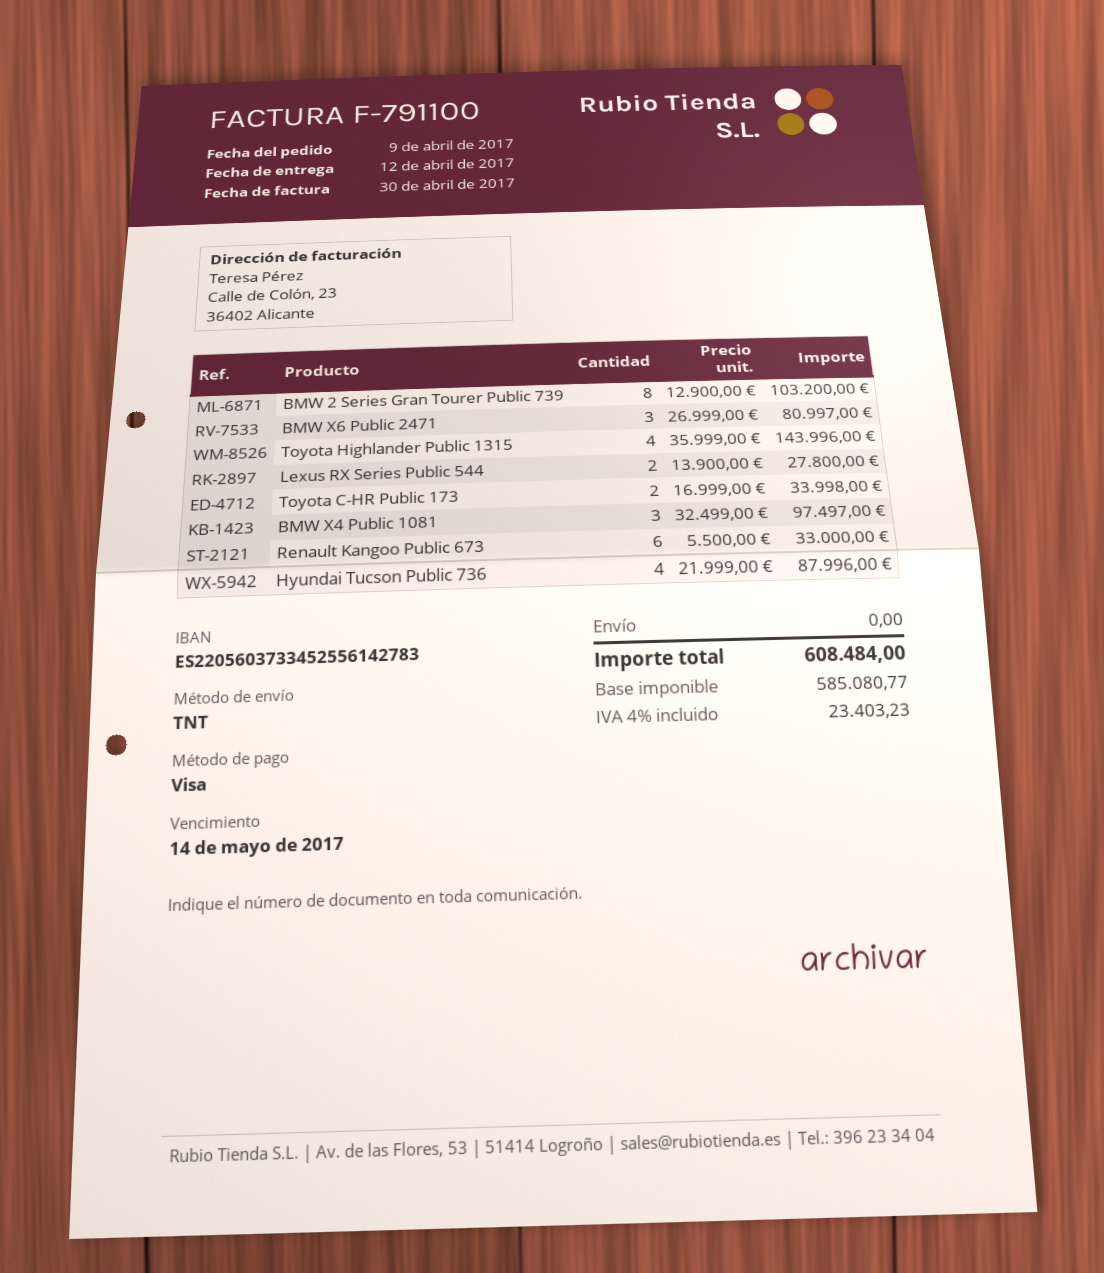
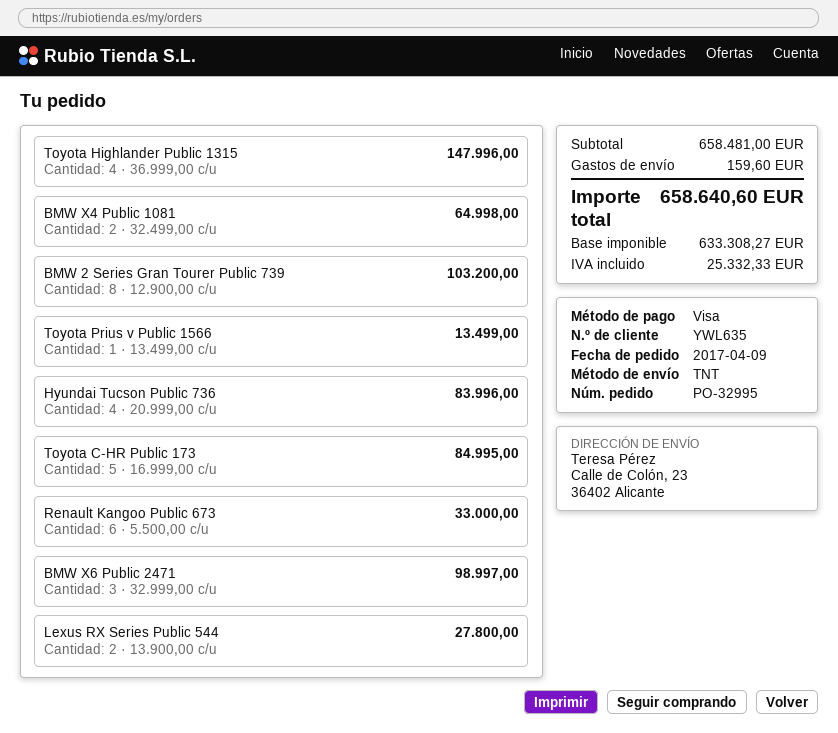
BMW X6 Public 2471: 3 x 26999.00 = 80997.00 -> 3 x 32999.00 = 98997.00
Toyota Highlander Public 1315: 4 x 35999.00 = 143996.00 -> 4 x 36999.00 = 147996.00
Toyota C-HR Public 173: 2 x 16999.00 = 33998.00 -> 5 x 16999.00 = 84995.00
BMW X4 Public 1081: 3 x 32499.00 = 97497.00 -> 2 x 32499.00 = 64998.00
Hyundai Tucson Public 736: 4 x 21999.00 = 87996.00 -> 4 x 20999.00 = 83996.00
Toyota Prius v Public 1566: none -> 1 x 13499.00 = 13499.00
shipping: 0.00 -> 159.60
net: 585080.77 -> 633308.27
tax: 23403.23 -> 25332.33
total: 608484.00 -> 658640.60

